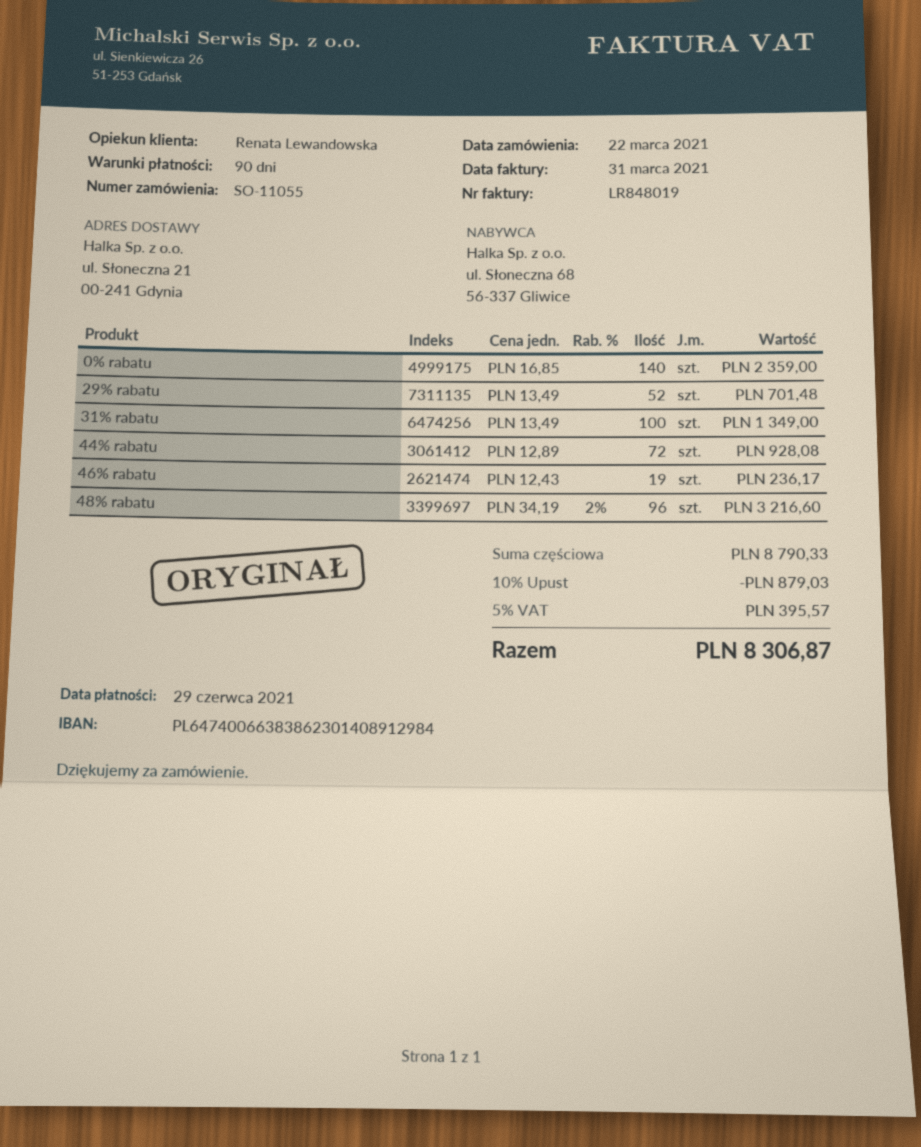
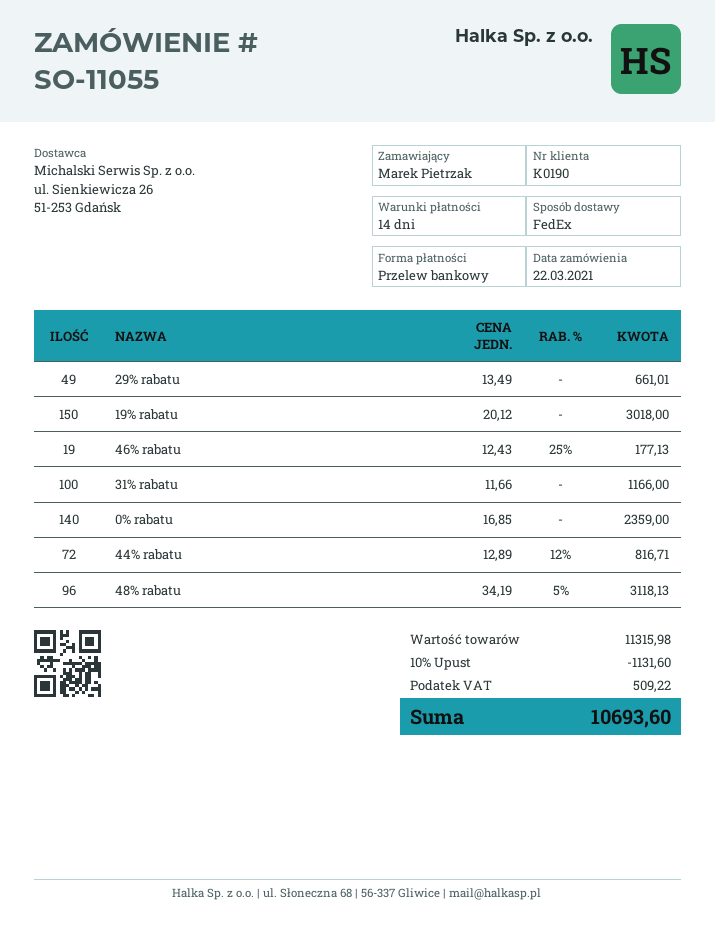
payment terms: 90 days -> 14 days
29% rabatu: 52 x 13.49 = 701.48 -> 49 x 13.49 = 661.01
31% rabatu: 100 x 13.49 = 1349.00 -> 100 x 11.66 = 1166.00
44% rabatu: 72 x 12.89 = 928.08 -> 72 x 12.89 - 12% = 816.71
46% rabatu: 19 x 12.43 = 236.17 -> 19 x 12.43 - 25% = 177.13
48% rabatu: 96 x 34.19 - 2% = 3216.60 -> 96 x 34.19 - 5% = 3118.13
19% rabatu: none -> 150 x 20.12 = 3018.00
subtotal: 8790.33 -> 11315.98
discount: 10% = 879.03 -> 10% = 1131.60
tax: 395.57 -> 509.22
total: 8306.87 -> 10693.60

